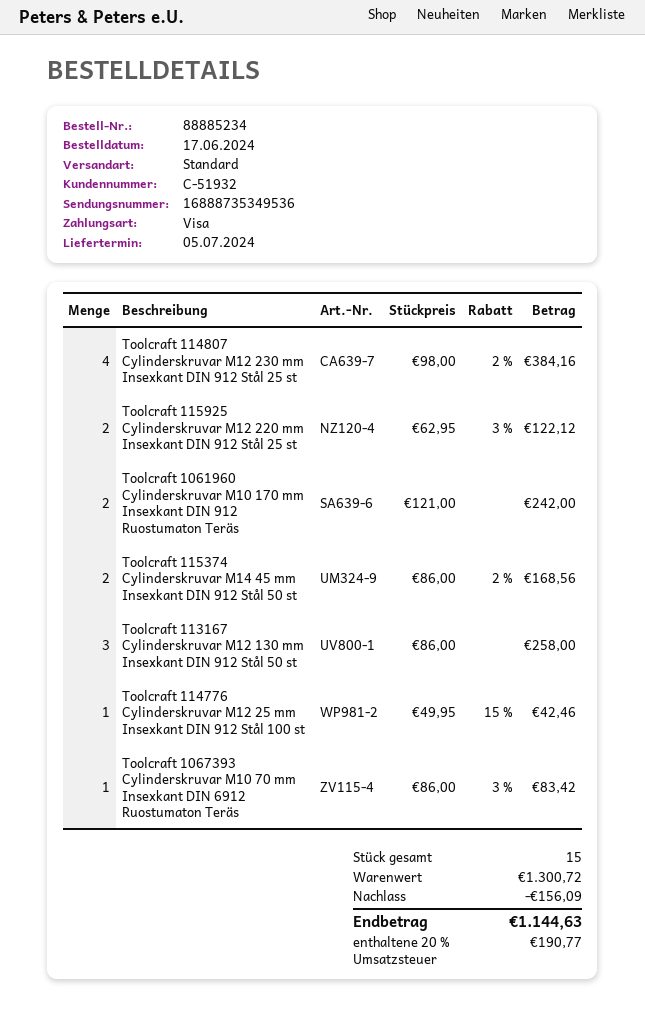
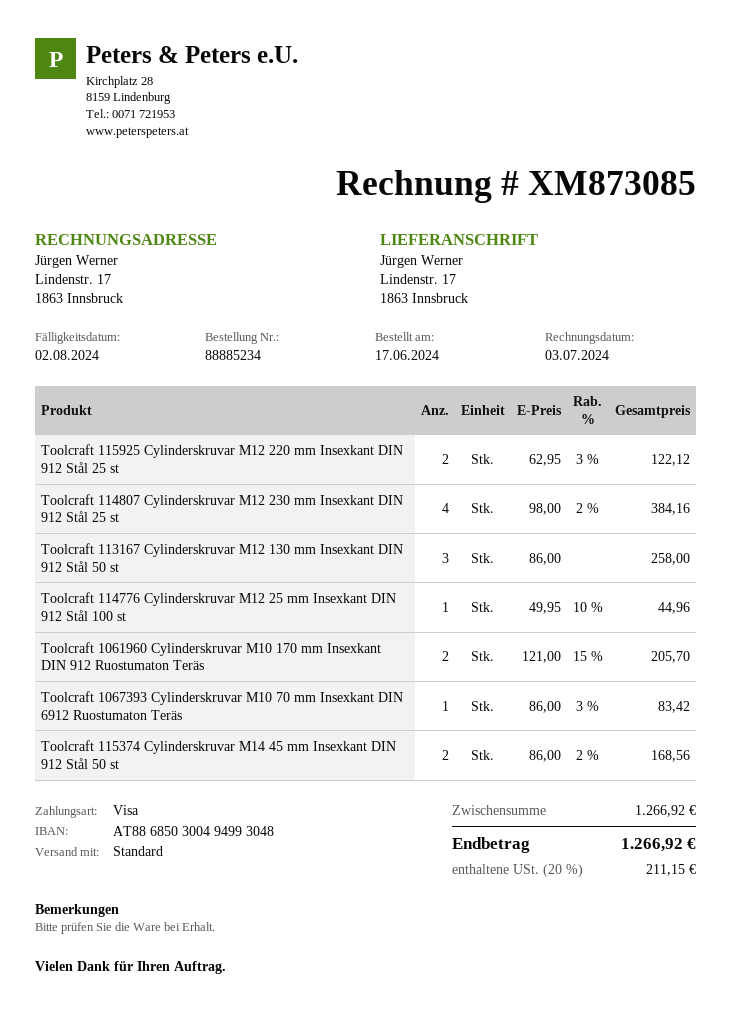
Toolcraft 1061960 Cylinderskruvar M10 170 mm Insexkant DIN 912 Ruostumaton Teräs: 2 x 121.00 = 242.00 -> 2 x 121.00 - 15% = 205.70
Toolcraft 114776 Cylinderskruvar M12 25 mm Insexkant DIN 912 Stål 100 st: 1 x 49.95 - 15% = 42.46 -> 1 x 49.95 - 10% = 44.96
subtotal: 1300.72 -> 1266.92
discount: 156.09 -> none
tax: 20% = 190.77 -> 20% = 211.15
total: 1144.63 -> 1266.92

